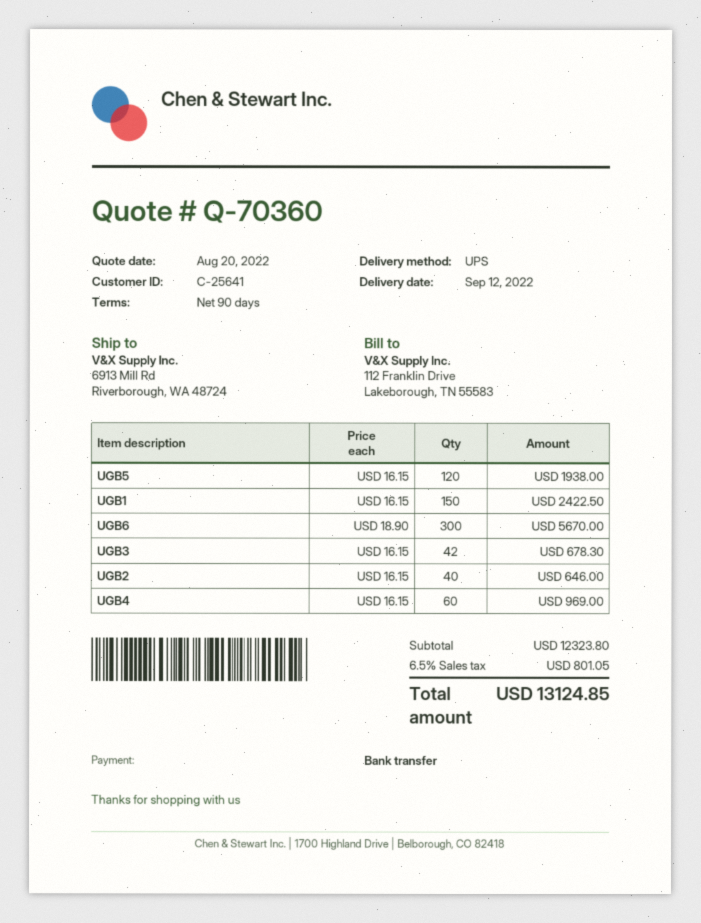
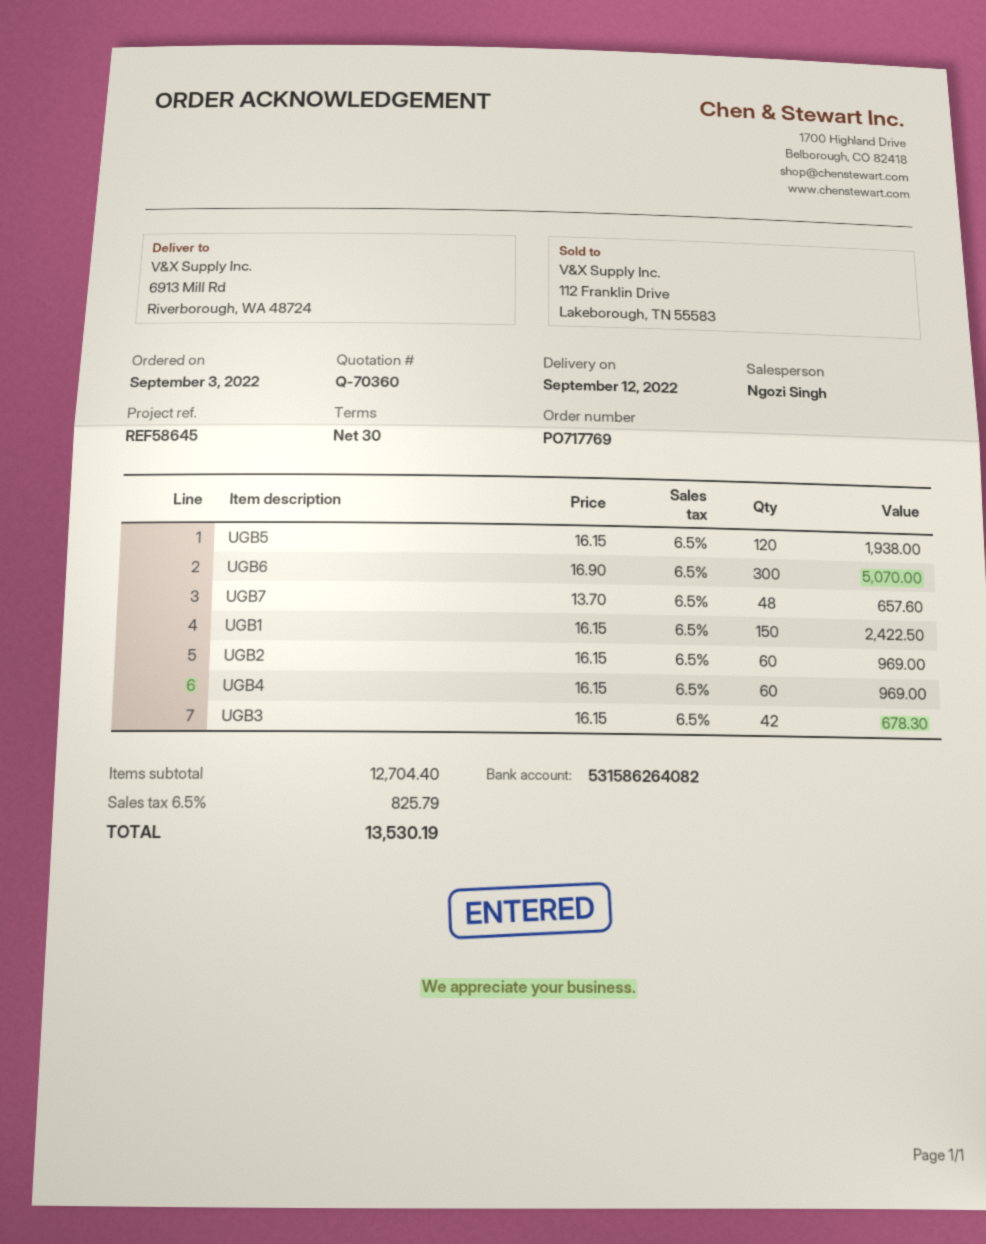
payment terms: 90 days -> 30 days
UGB6: 300 x 18.90 = 5670.00 -> 300 x 16.90 = 5070.00
UGB2: 40 x 16.15 = 646.00 -> 60 x 16.15 = 969.00
UGB7: none -> 48 x 13.70 = 657.60
subtotal: 12323.80 -> 12704.40
tax: 6.5% = 801.05 -> 6.5% = 825.79
total: 13124.85 -> 13530.19

